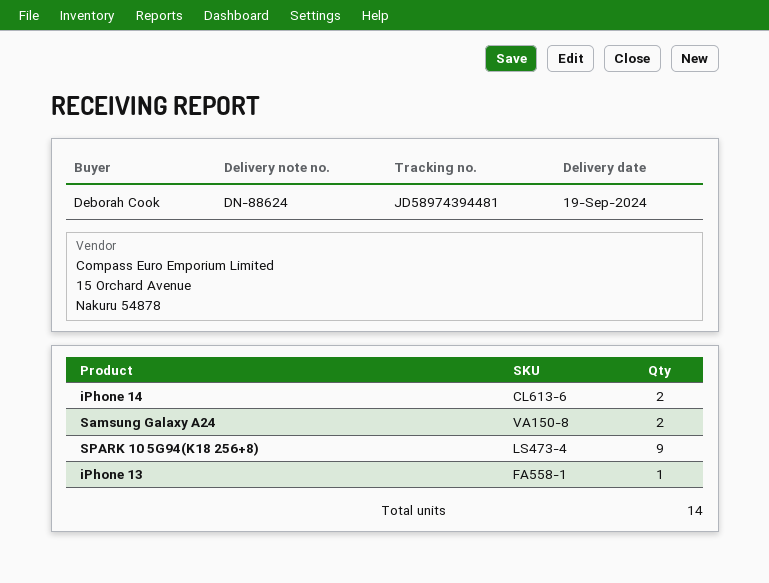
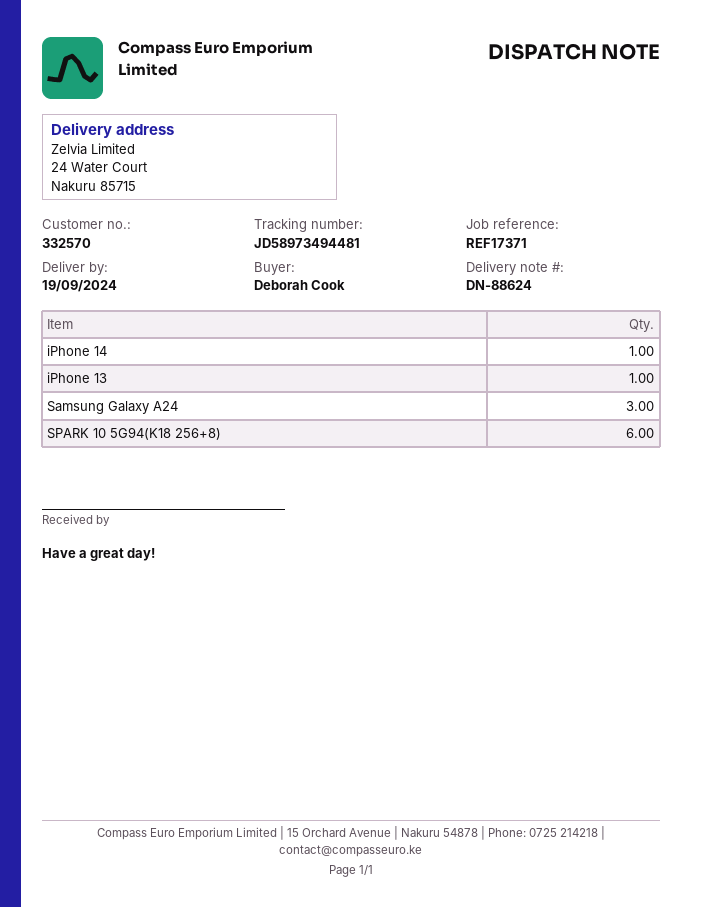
tracking number: JD58974394481 -> JD58973494481
iPhone 14: 2 -> 1
Samsung Galaxy A24: 2 -> 3
SPARK 10 5G94(K18 256+8): 9 -> 6

